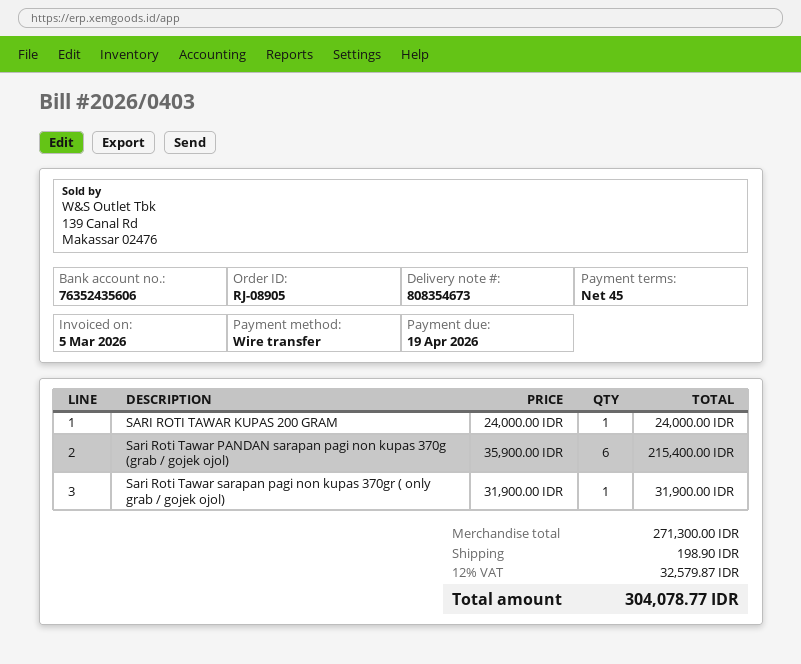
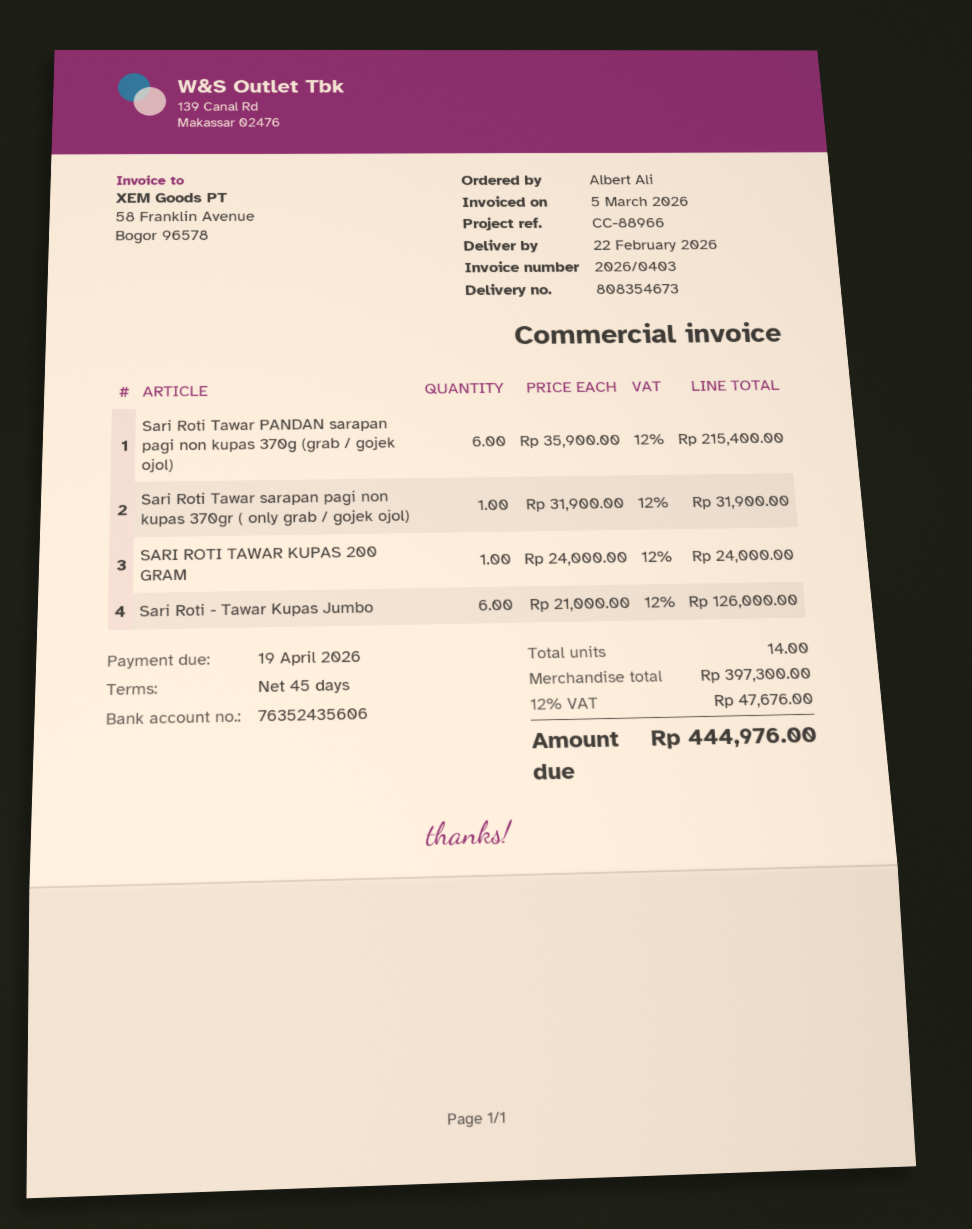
Sari Roti - Tawar Kupas Jumbo: none -> 6 x 21000.00 = 126000.00
subtotal: 271300.00 -> 397300.00
shipping: 198.90 -> none
tax: 12% = 32579.87 -> 12% = 47676.00
total: 304078.77 -> 444976.00

